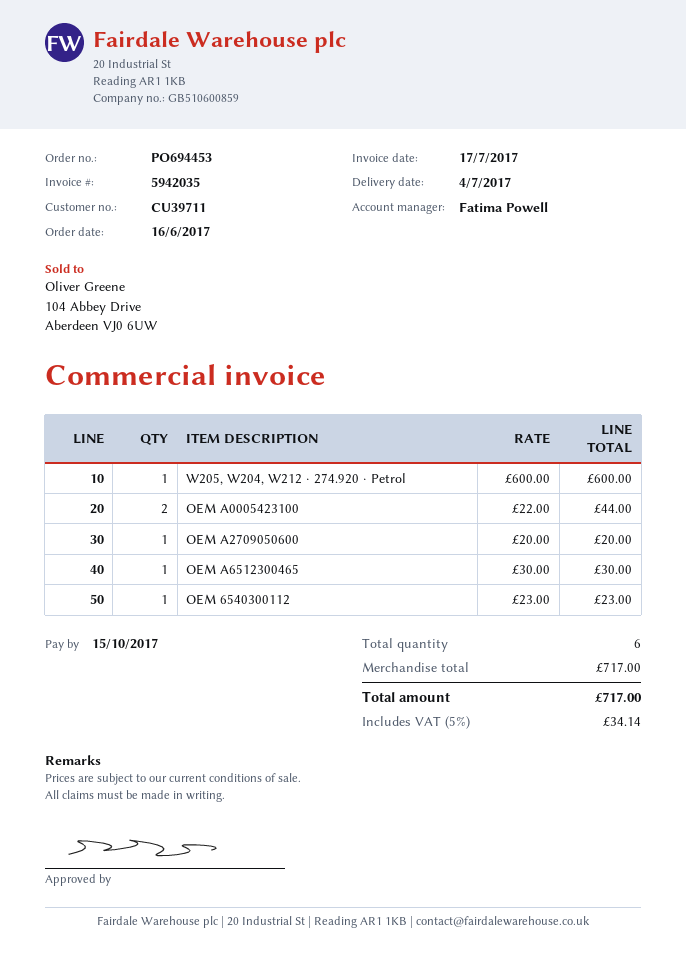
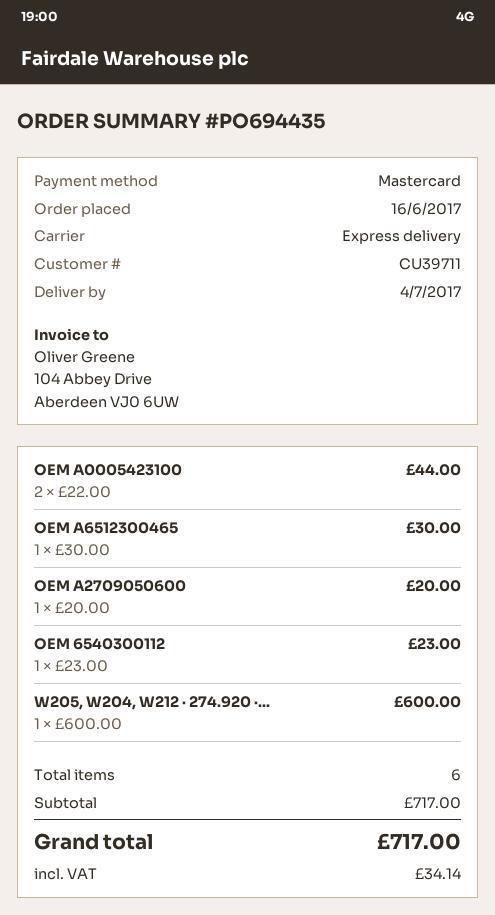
order number: PO694453 -> PO694435

